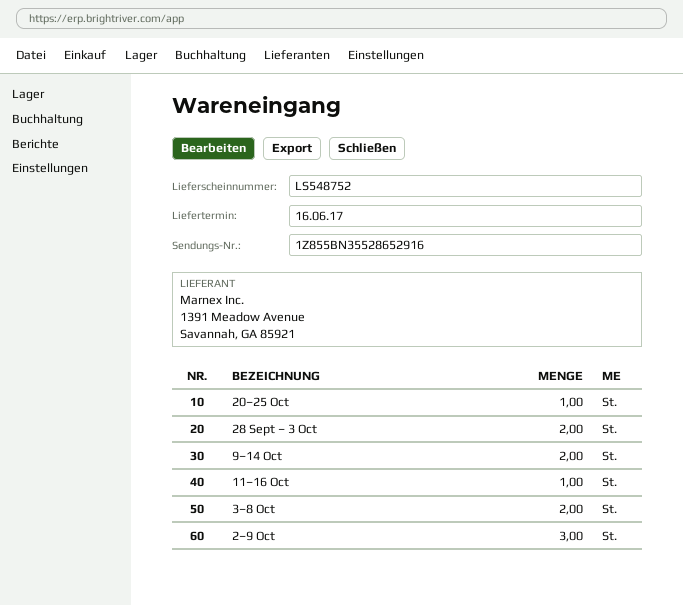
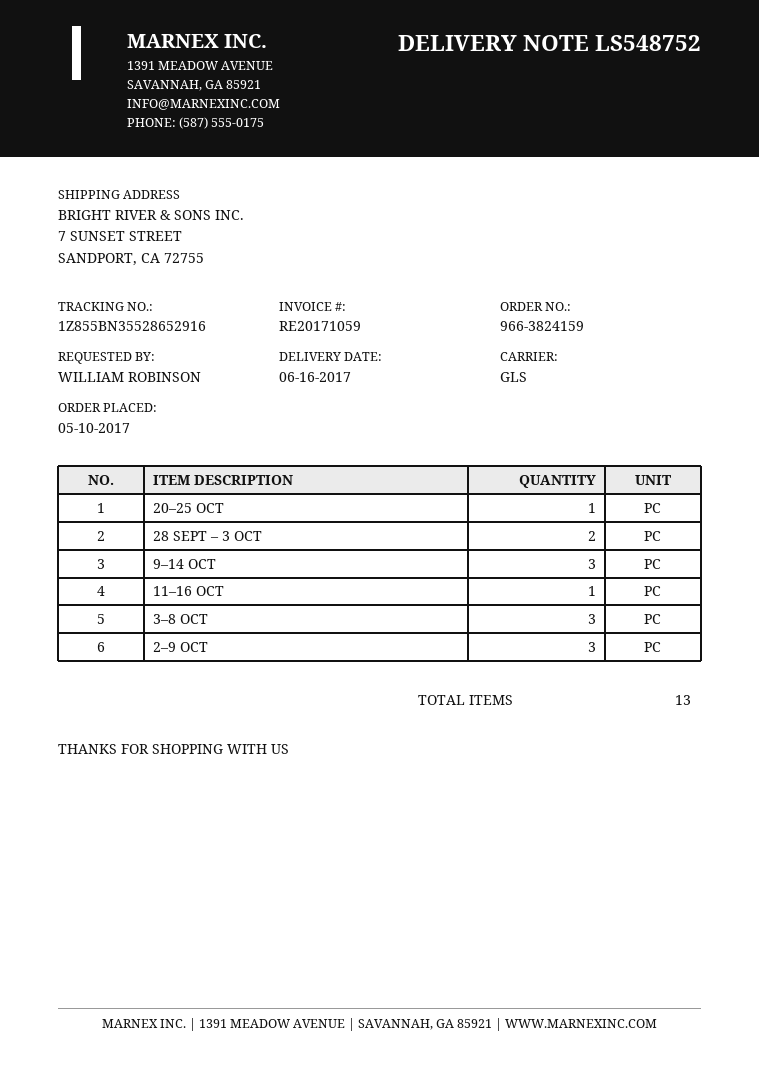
9–14 Oct: 2 -> 3
3–8 Oct: 2 -> 3

